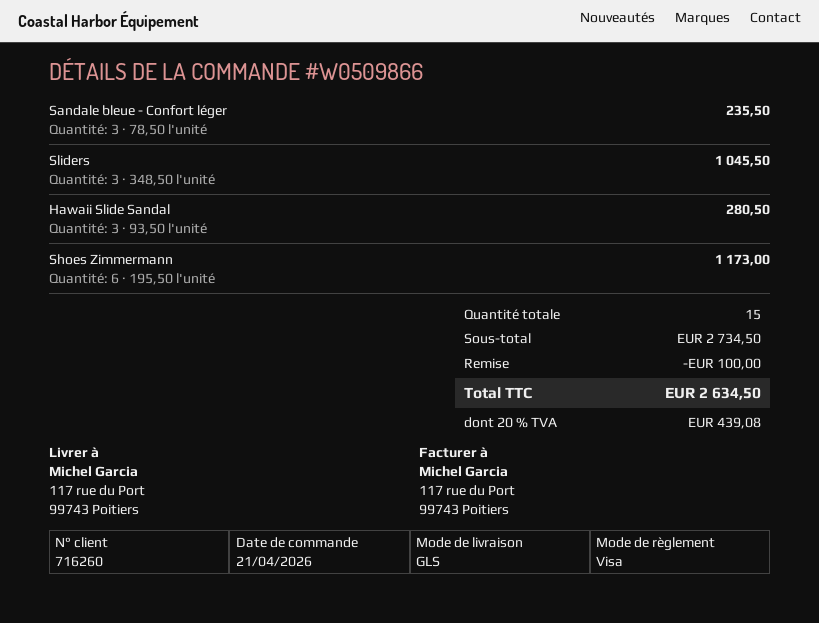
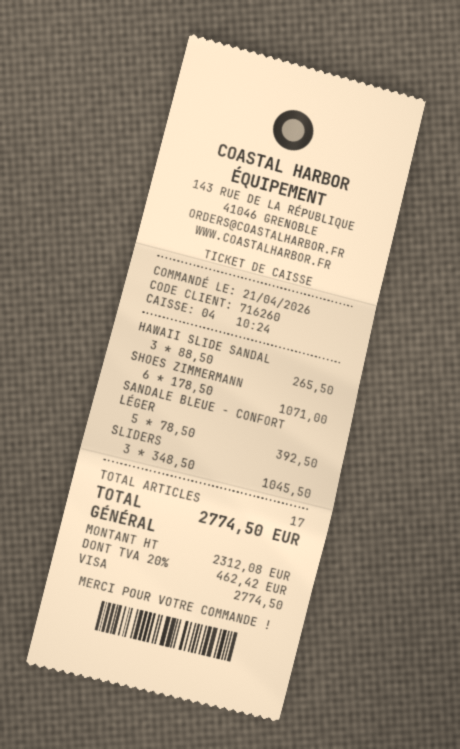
Sandale bleue - Confort léger: 3 x 78.50 = 235.50 -> 5 x 78.50 = 392.50
Hawaii Slide Sandal: 3 x 93.50 = 280.50 -> 3 x 88.50 = 265.50
Shoes Zimmermann: 6 x 195.50 = 1173.00 -> 6 x 178.50 = 1071.00
total quantity: 15 -> 17
discount: 100.00 -> none
tax: 20% = 439.08 -> 20% = 462.42
total: 2634.50 -> 2774.50

